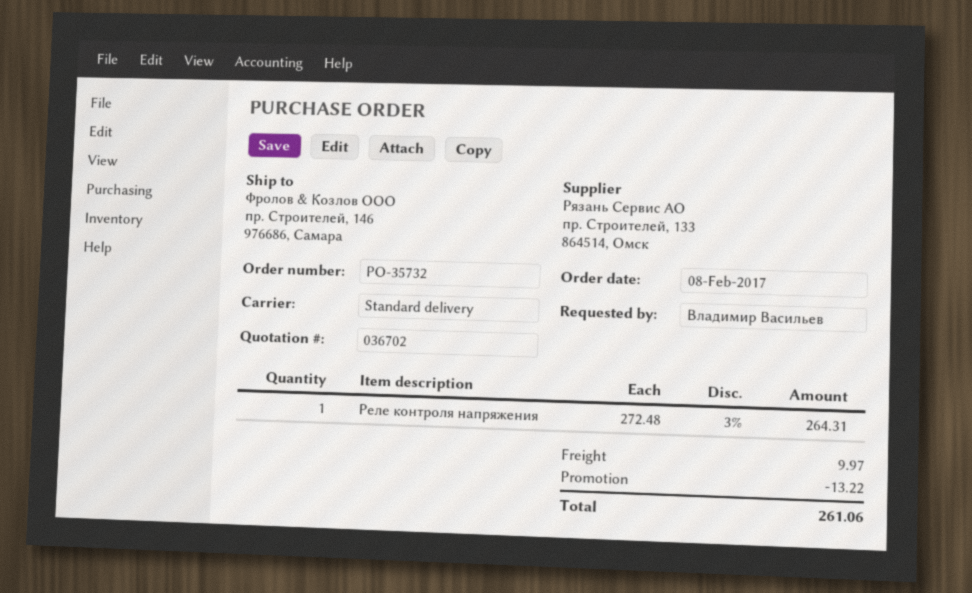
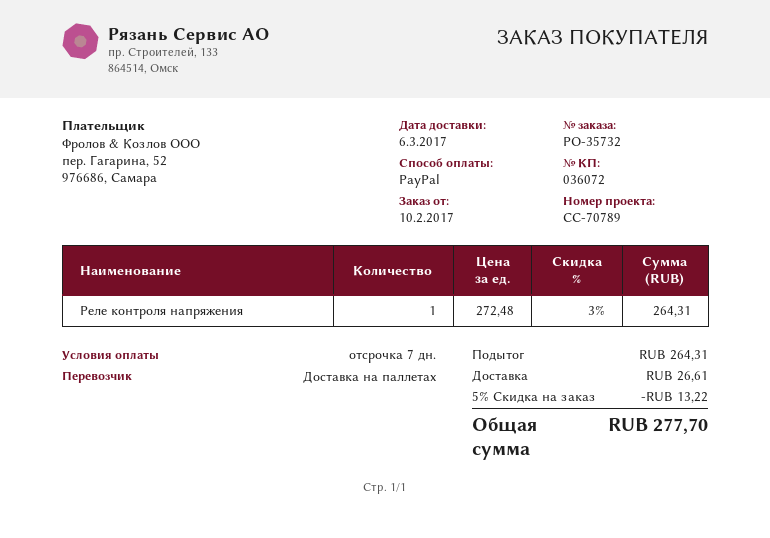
quote number: 036702 -> 036072
order date: 2017-02-08 -> 2017-02-10
shipping method: standard -> pallet freight
shipping: 9.97 -> 26.61
total: 261.06 -> 277.70

